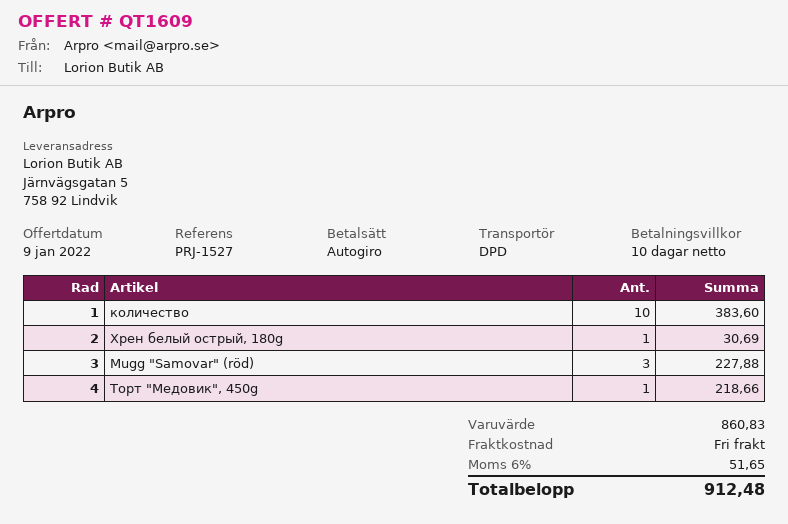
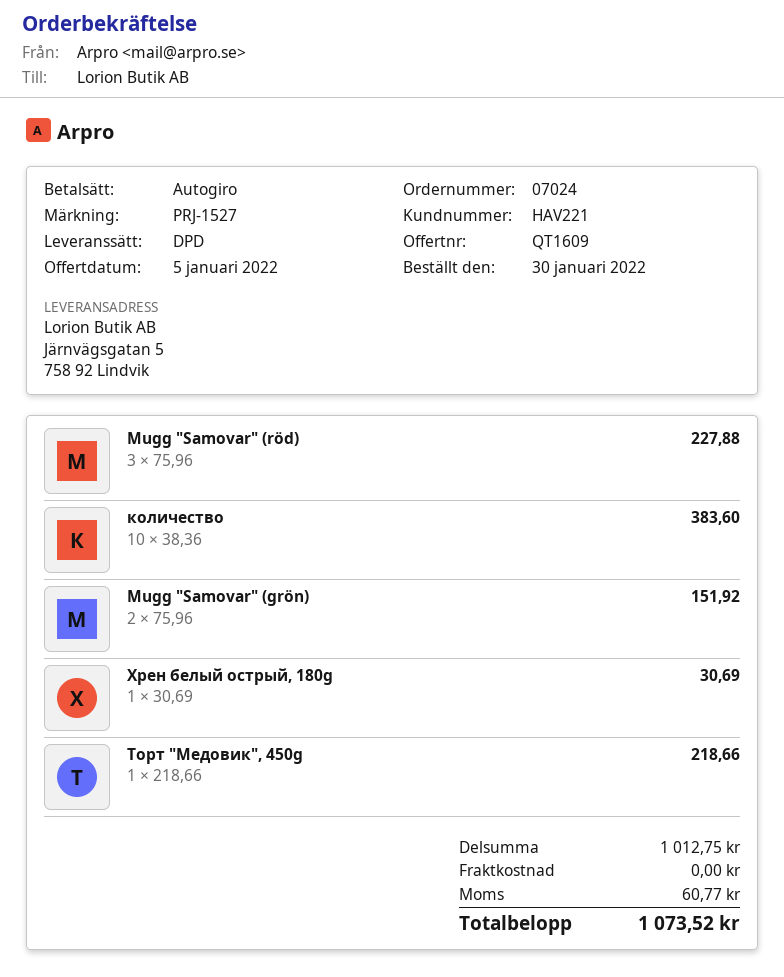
quote date: 2022-01-09 -> 2022-01-05
Mugg "Samovar" (grön): none -> 2 for 151.92
subtotal: 860.83 -> 1012.75
tax: 51.65 -> 60.77
total: 912.48 -> 1073.52

